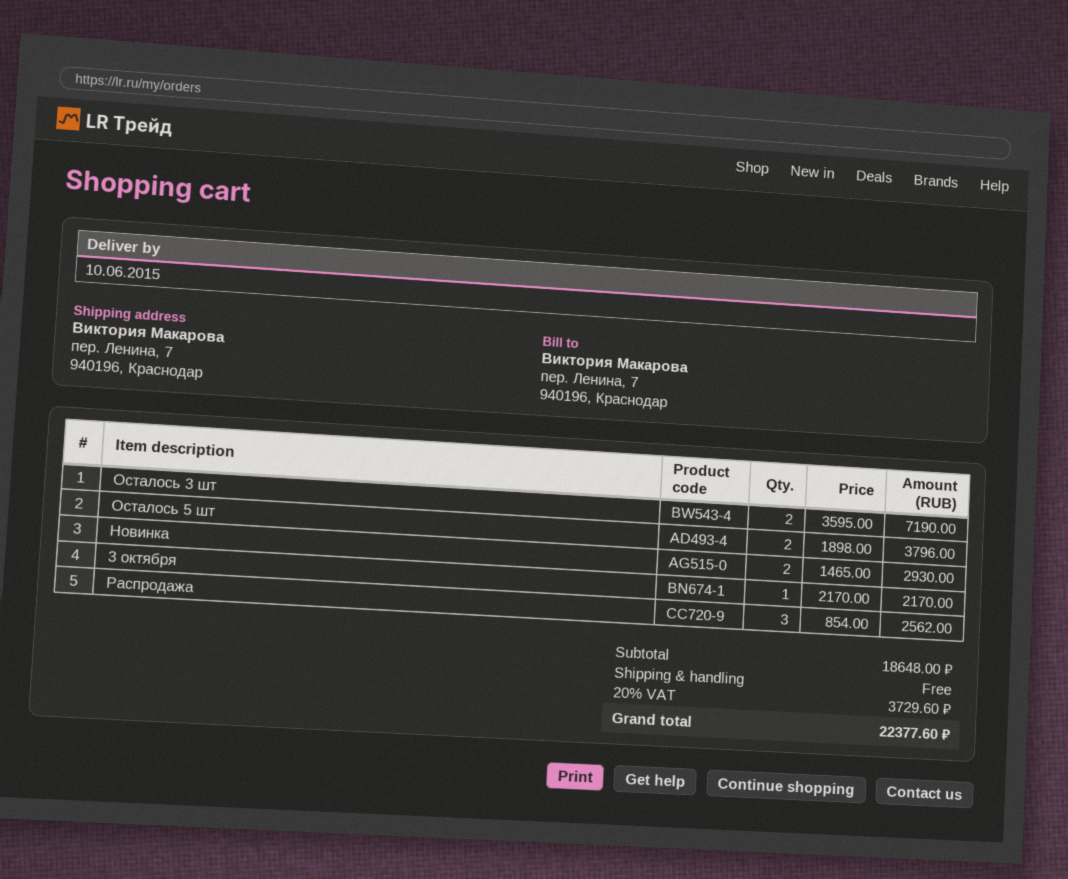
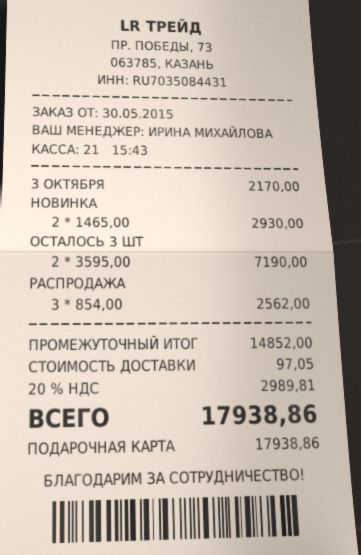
Осталось 5 шт: 2 x 1898.00 = 3796.00 -> none
subtotal: 18648.00 -> 14852.00
shipping: 0.00 -> 97.05
tax: 20% = 3729.60 -> 20% = 2989.81
total: 22377.60 -> 17938.86

